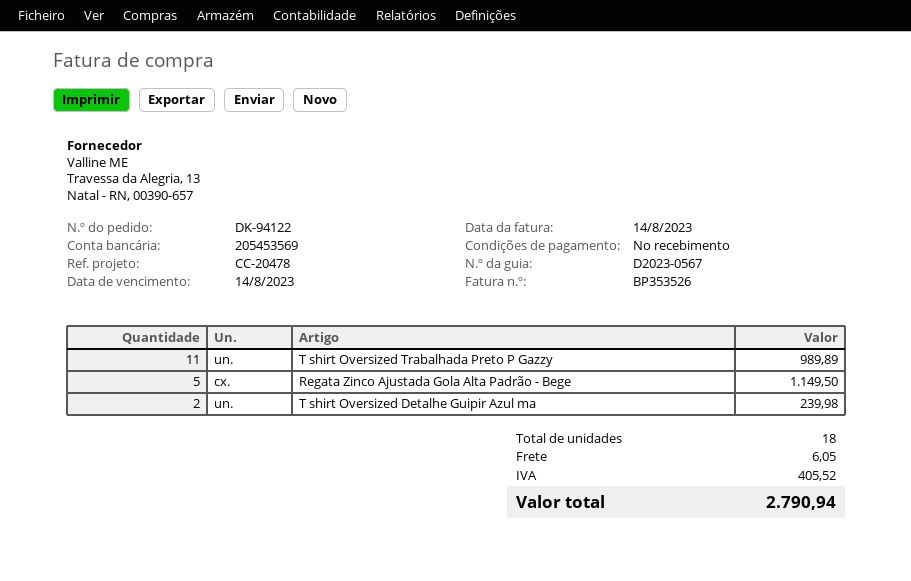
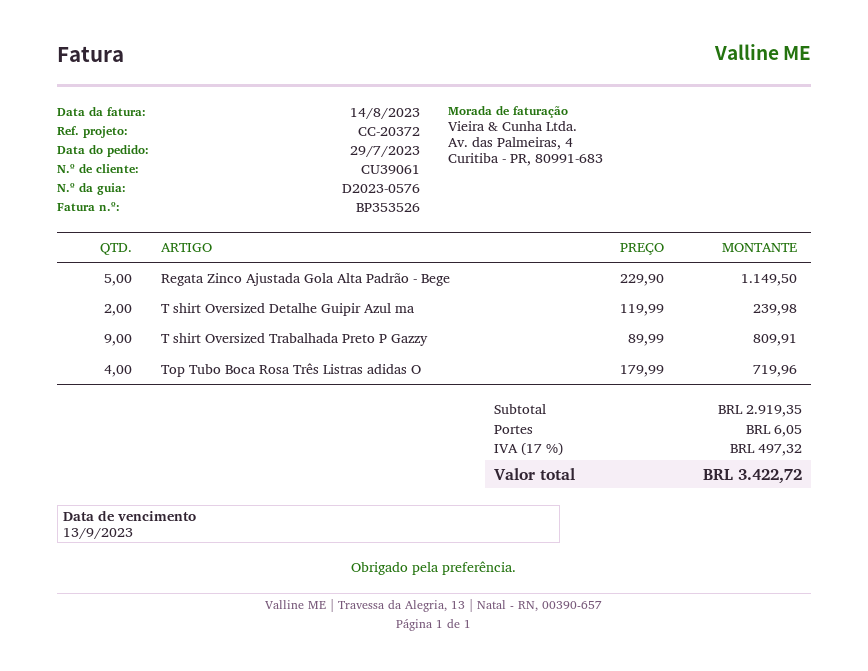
delivery note number: D2023-0567 -> D2023-0576
due date: 2023-08-14 -> 2023-09-13
reference: CC-20478 -> CC-20372
T shirt Oversized Trabalhada Preto P Gazzy: 11 for 989.89 -> 9 for 809.91
Top Tubo Boca Rosa Três Listras adidas O: none -> 4 for 719.96
tax: 405.52 -> 497.32
total: 2790.94 -> 3422.72

